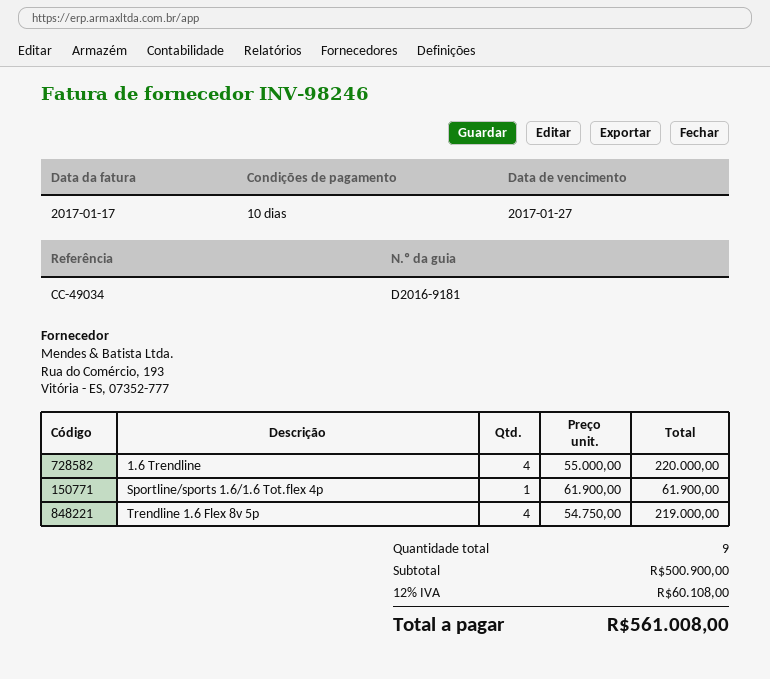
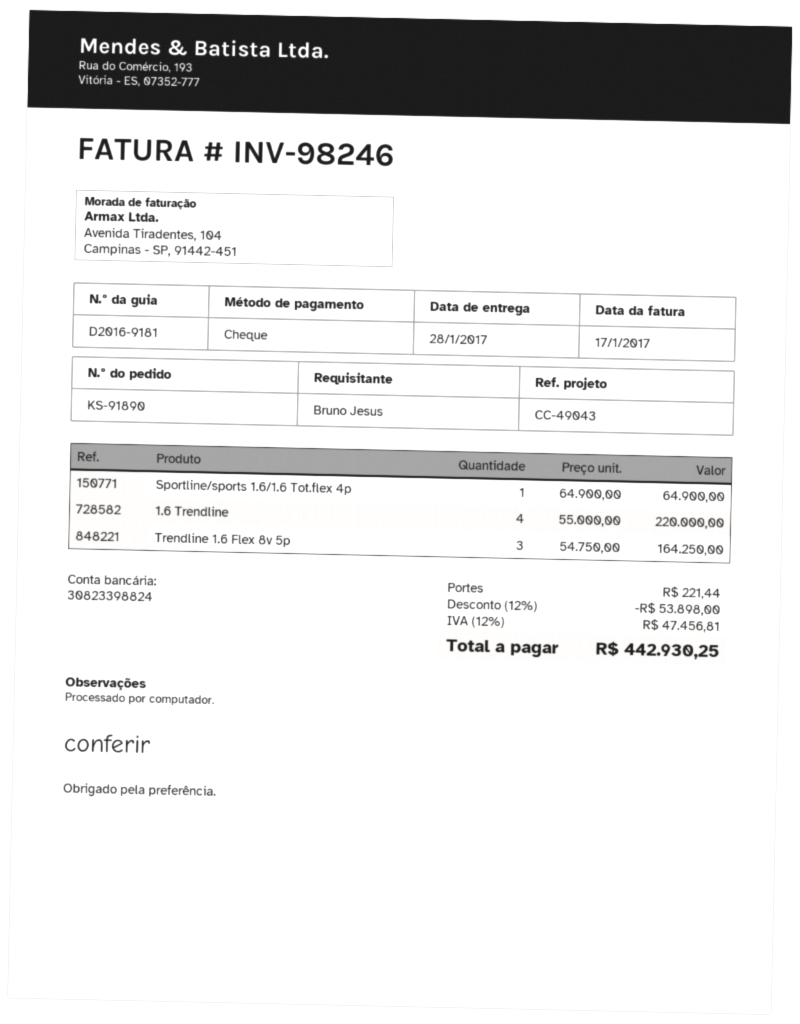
reference: CC-49034 -> CC-49043
Sportline/sports 1.6/1.6 Tot.flex 4p: 1 x 61900.00 = 61900.00 -> 1 x 64900.00 = 64900.00
Trendline 1.6 Flex 8v 5p: 4 x 54750.00 = 219000.00 -> 3 x 54750.00 = 164250.00
discount: none -> 12% = 53898.00
shipping: none -> 221.44
tax: 12% = 60108.00 -> 12% = 47456.81
total: 561008.00 -> 442930.25

